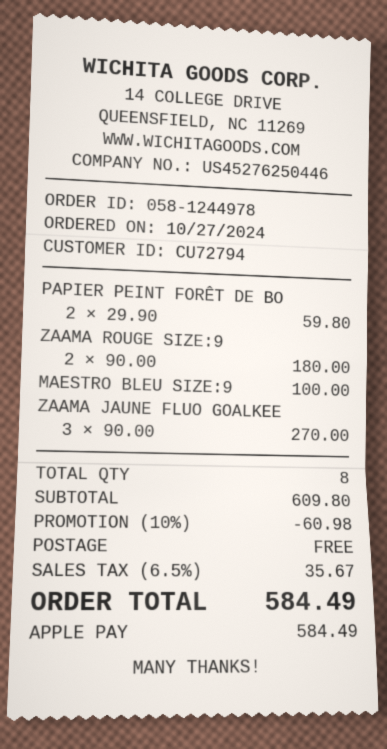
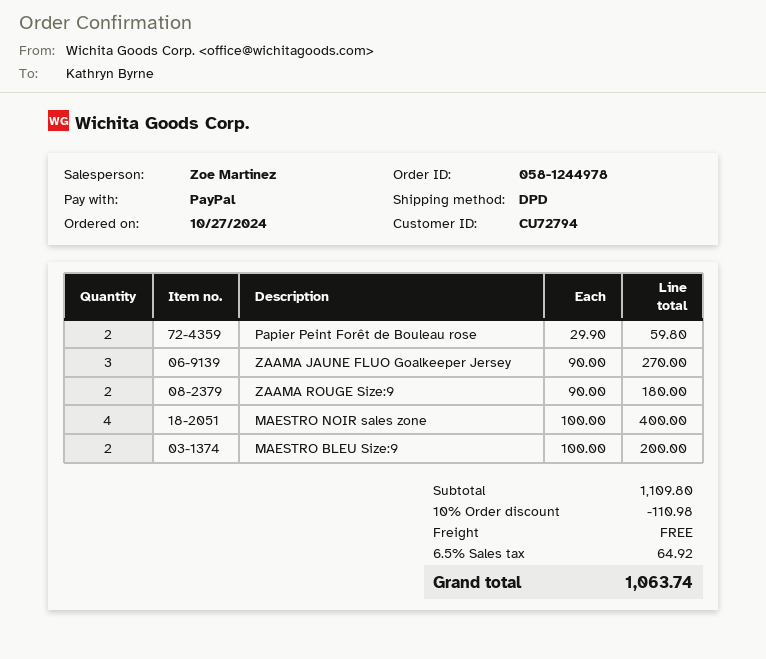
payment method: Apple Pay -> PayPal
MAESTRO BLEU SIZE:9: 1 x 100.00 = 100.00 -> 2 x 100.00 = 200.00
MAESTRO NOIR sales zone: none -> 4 x 100.00 = 400.00
subtotal: 609.80 -> 1109.80
discount: 10% = 60.98 -> 10% = 110.98
tax: 6.5% = 35.67 -> 6.5% = 64.92
total: 584.49 -> 1063.74

